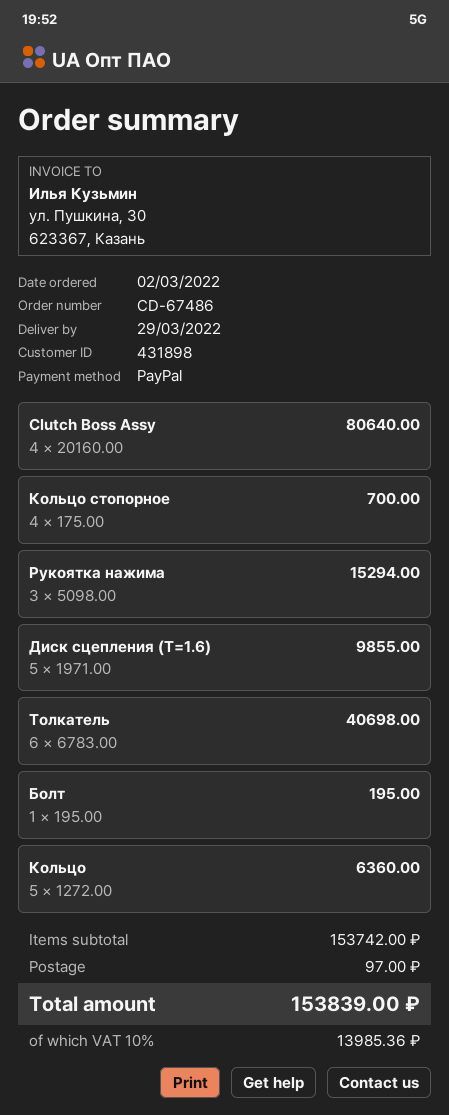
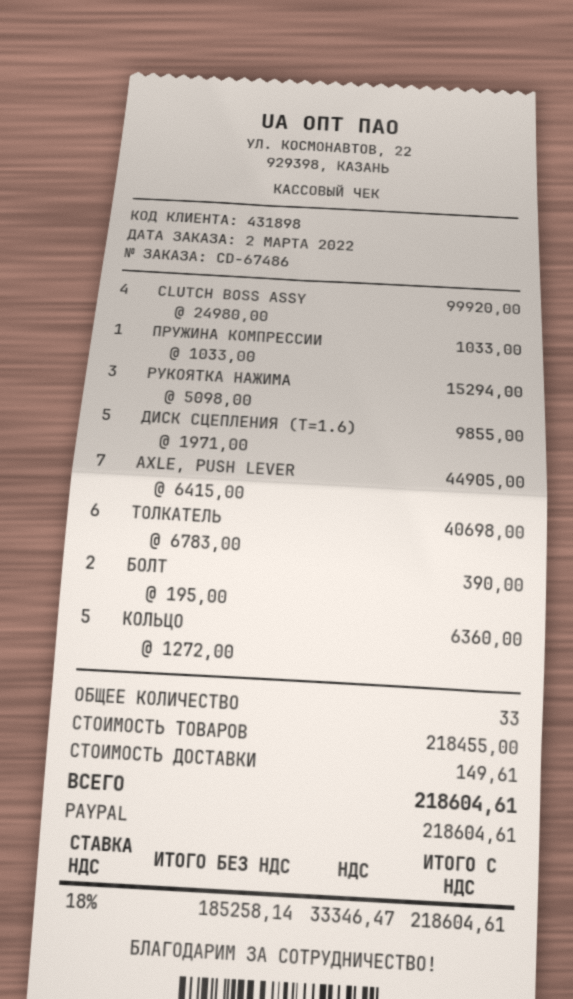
Clutch Boss Assy: 4 x 20160.00 = 80640.00 -> 4 x 24980.00 = 99920.00
Кольцо стопорное: 4 x 175.00 = 700.00 -> none
Болт: 1 x 195.00 = 195.00 -> 2 x 195.00 = 390.00
ПРУЖИНА КОМПРЕССИИ: none -> 1 x 1033.00 = 1033.00
AXLE, PUSH LEVER: none -> 7 x 6415.00 = 44905.00
subtotal: 153742.00 -> 218455.00
shipping: 97.00 -> 149.61
tax: 10% = 13985.36 -> 18% = 33346.47
total: 153839.00 -> 218604.61

